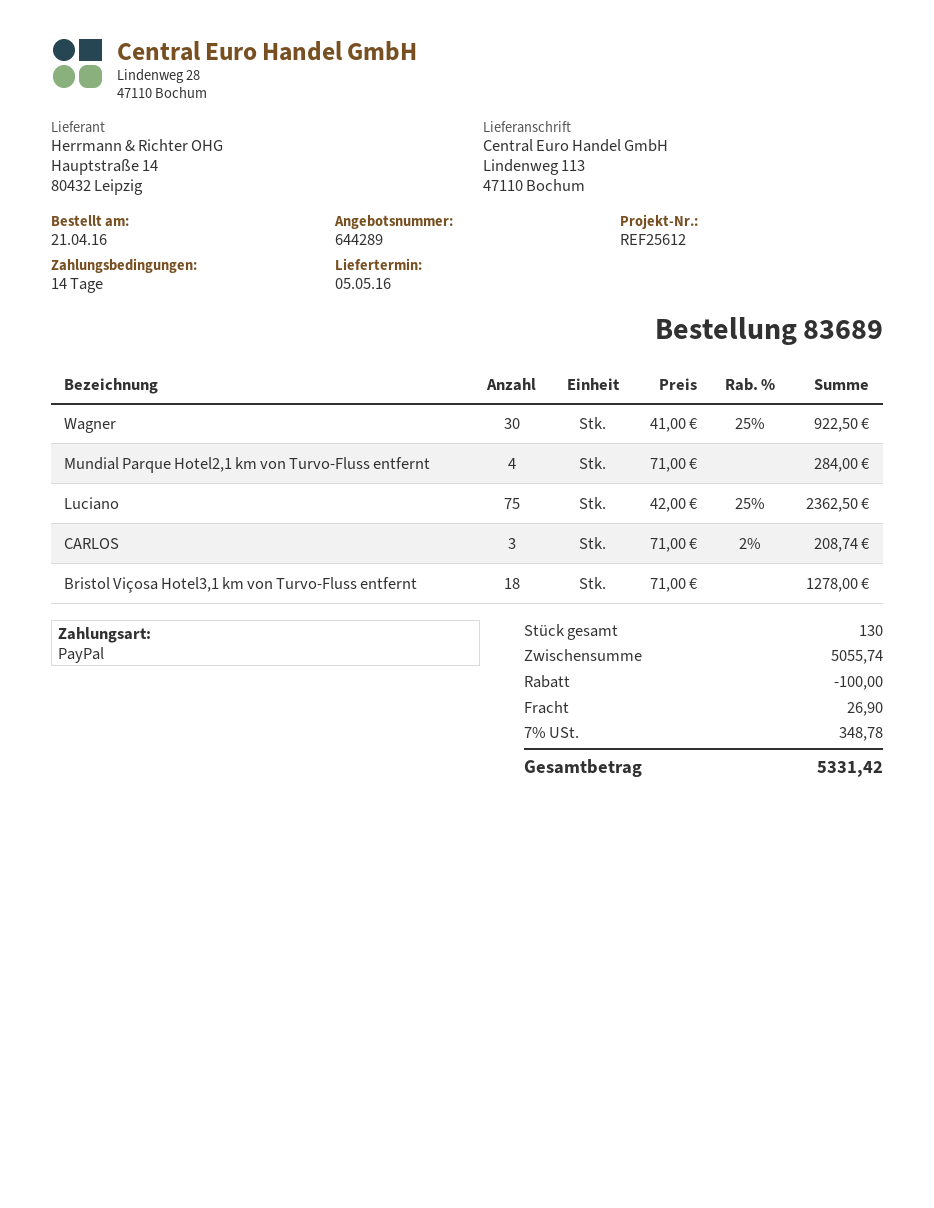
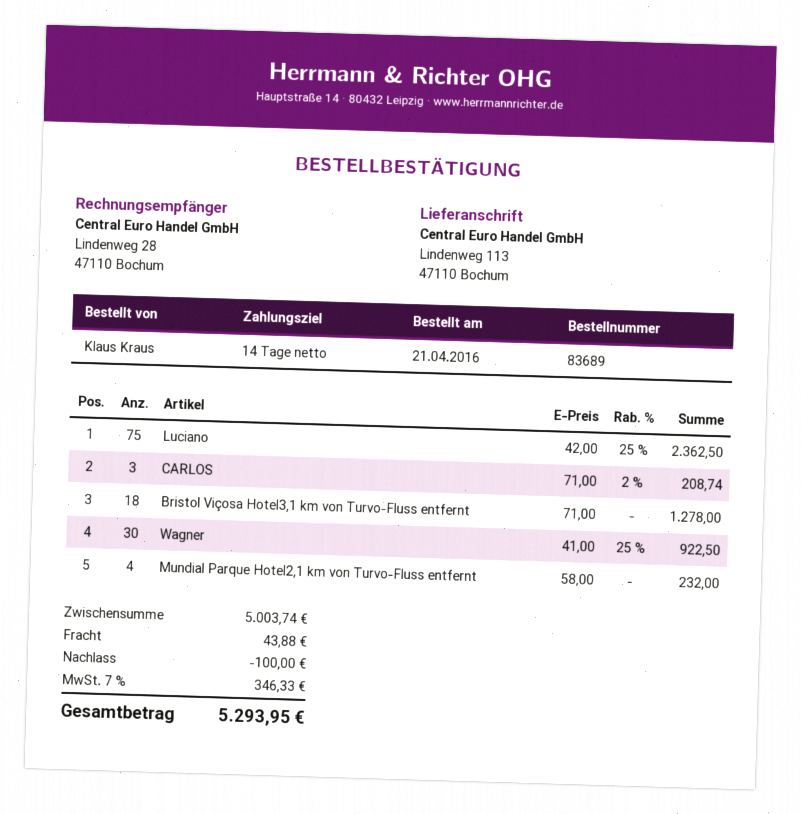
Mundial Parque Hotel2,1 km von Turvo-Fluss entfernt: 4 x 71.00 = 284.00 -> 4 x 58.00 = 232.00
subtotal: 5055.74 -> 5003.74
shipping: 26.90 -> 43.88
tax: 7% = 348.78 -> 7% = 346.33
total: 5331.42 -> 5293.95

